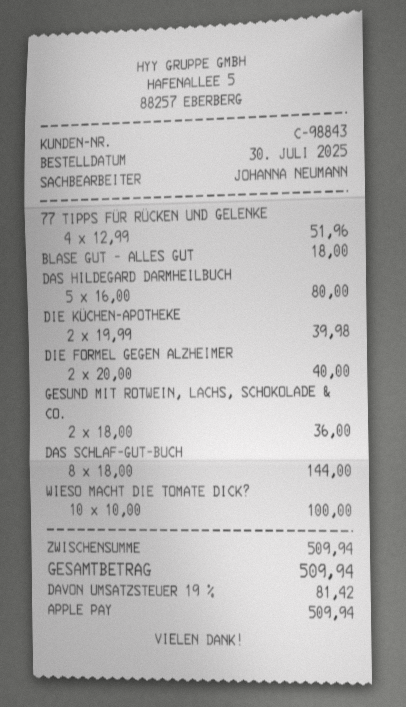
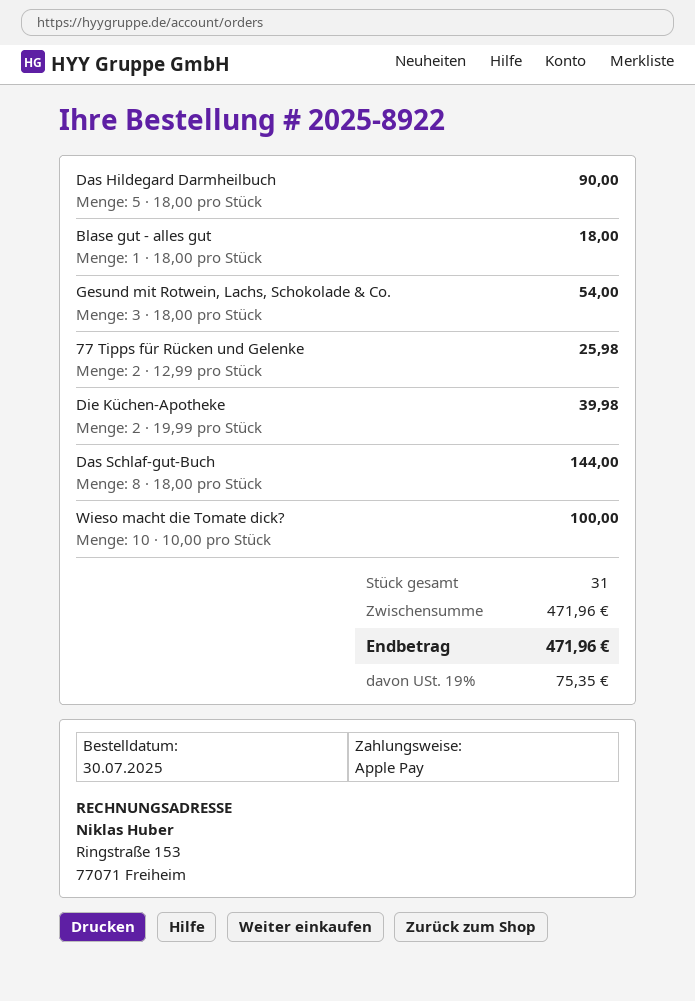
77 TIPPS FÜR RÜCKEN UND GELENKE: 4 x 12.99 = 51.96 -> 2 x 12.99 = 25.98
DAS HILDEGARD DARMHEILBUCH: 5 x 16.00 = 80.00 -> 5 x 18.00 = 90.00
DIE FORMEL GEGEN ALZHEIMER: 2 x 20.00 = 40.00 -> none
GESUND MIT ROTWEIN, LACHS, SCHOKOLADE & CO.: 2 x 18.00 = 36.00 -> 3 x 18.00 = 54.00
subtotal: 509.94 -> 471.96
tax: 19% = 81.42 -> 19% = 75.35
total: 509.94 -> 471.96

